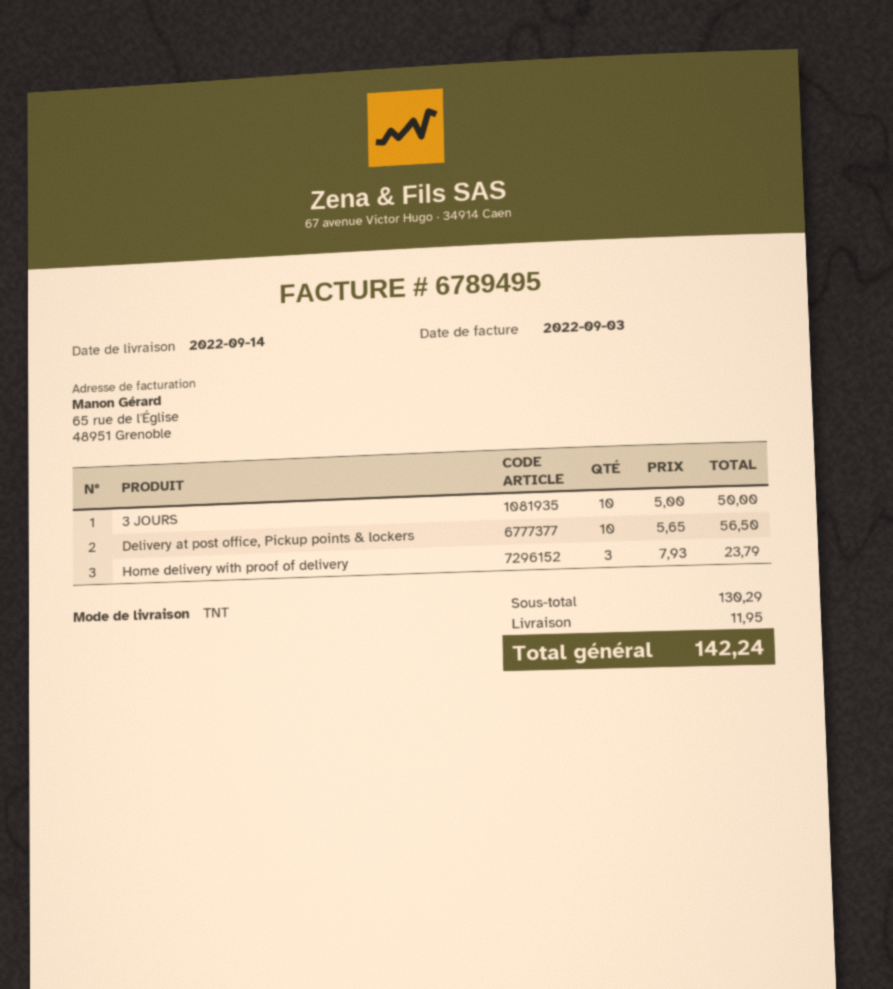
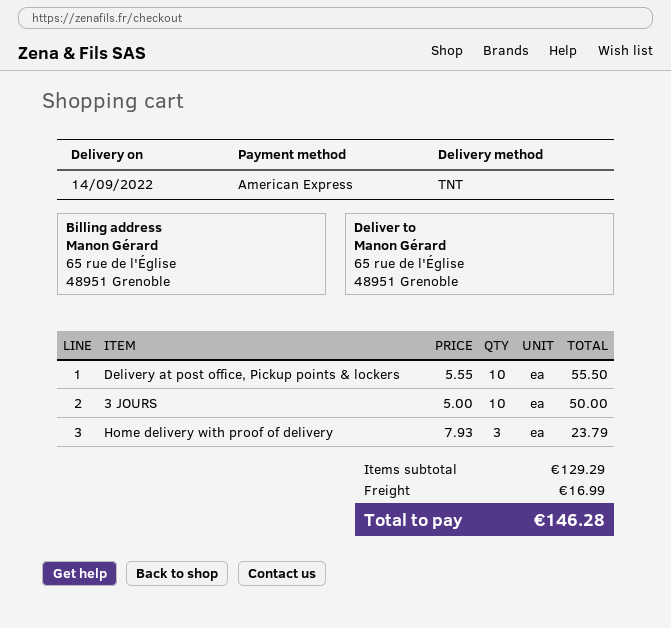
Delivery at post office, Pickup points & lockers: 10 x 5.65 = 56.50 -> 10 x 5.55 = 55.50
subtotal: 130.29 -> 129.29
shipping: 11.95 -> 16.99
total: 142.24 -> 146.28

